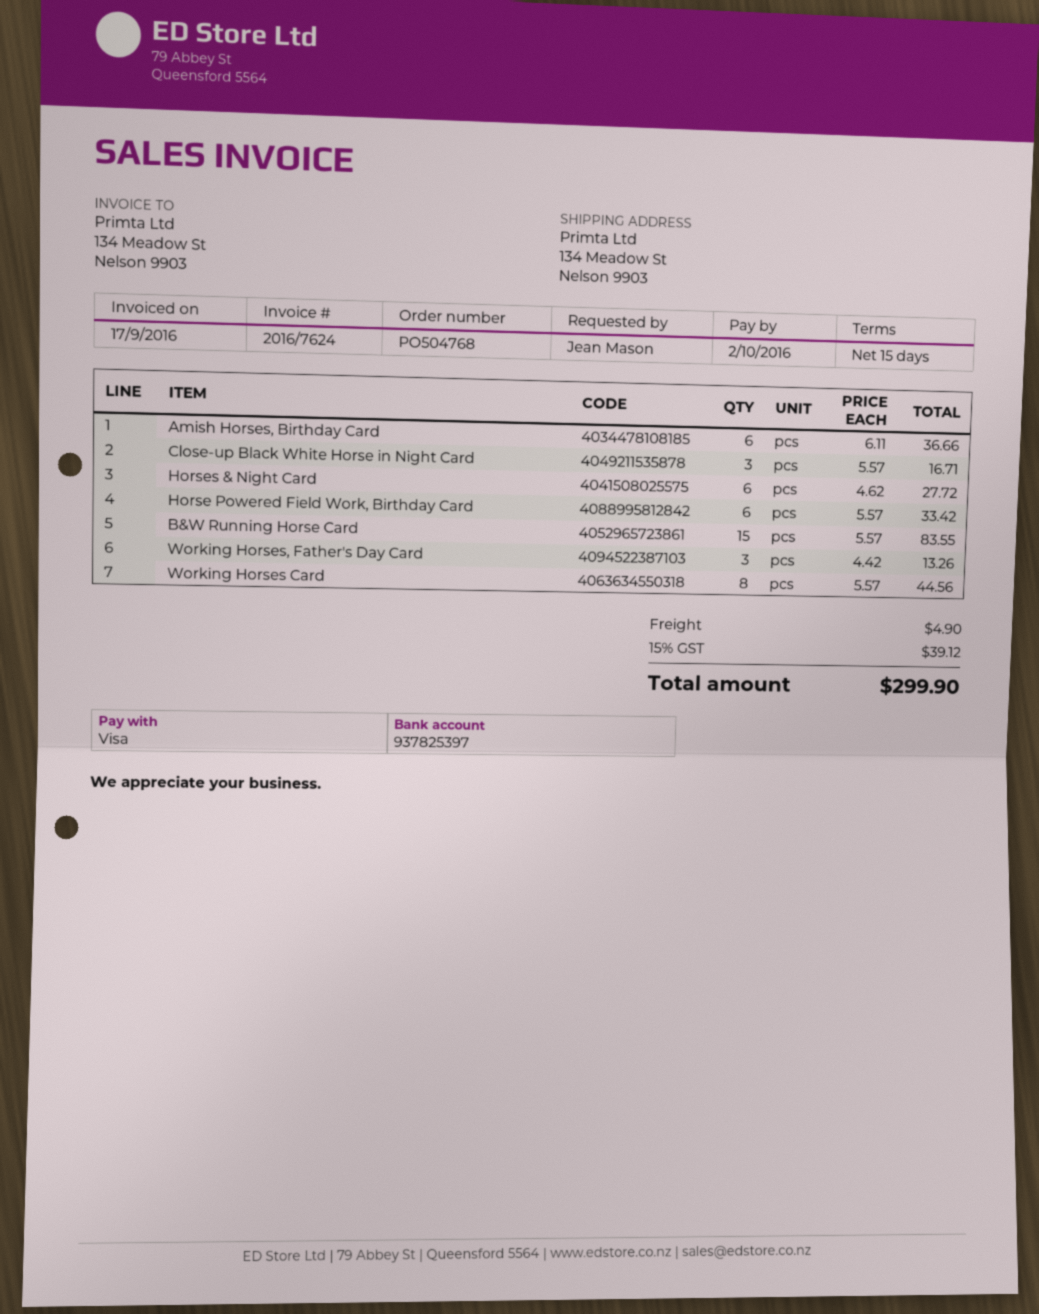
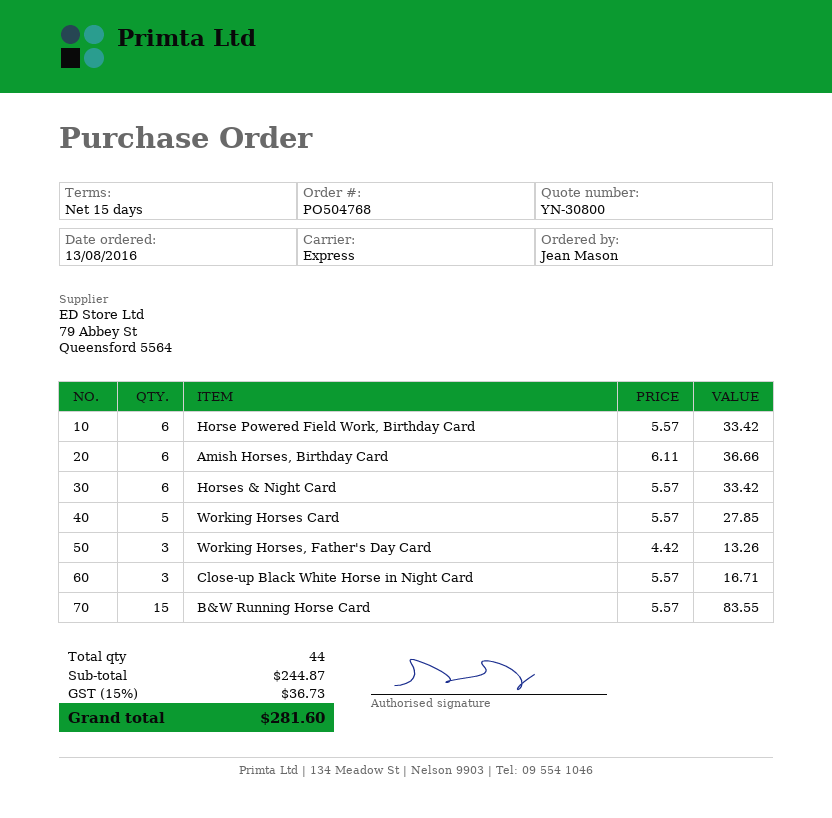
Horses & Night Card: 6 x 4.62 = 27.72 -> 6 x 5.57 = 33.42
Working Horses Card: 8 x 5.57 = 44.56 -> 5 x 5.57 = 27.85
shipping: 4.90 -> none
tax: 15% = 39.12 -> 15% = 36.73
total: 299.90 -> 281.60

